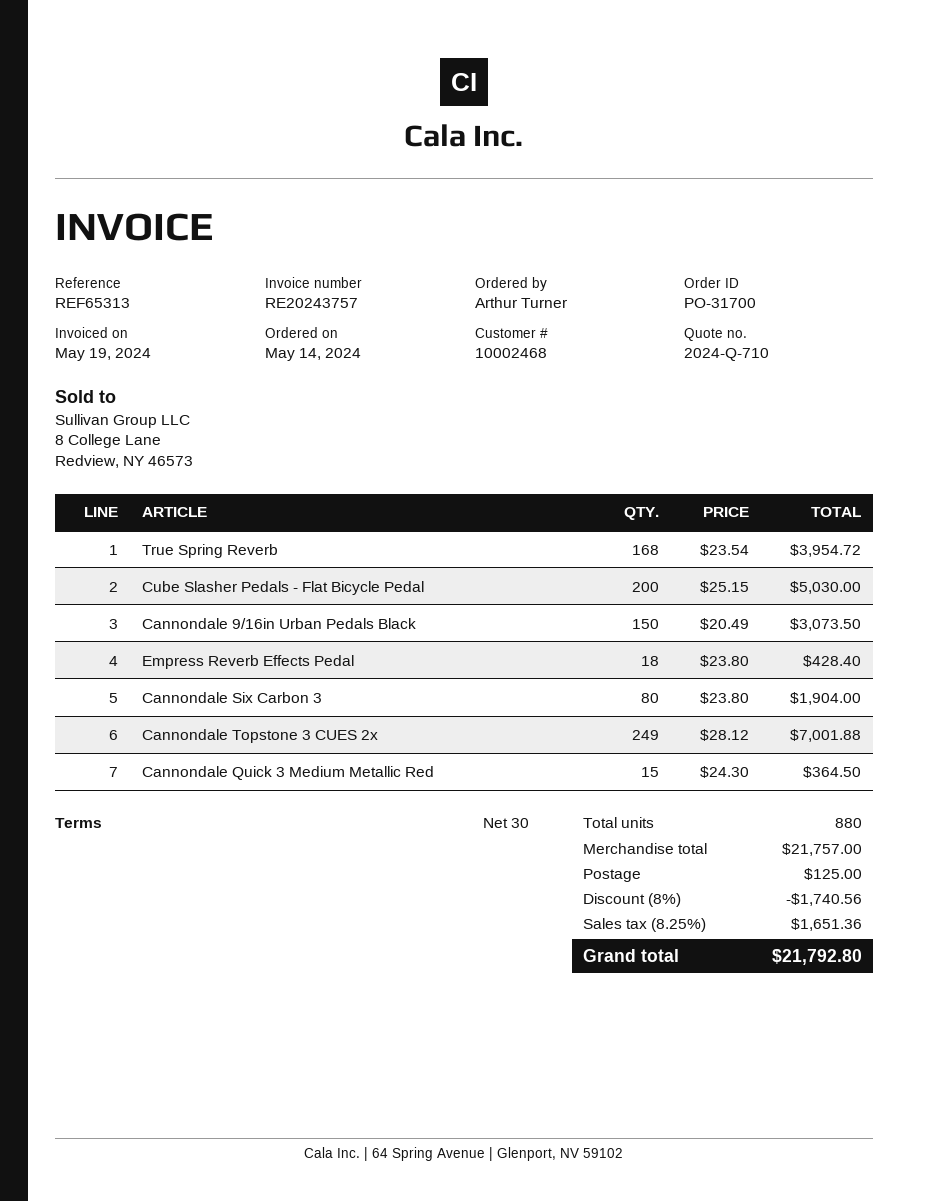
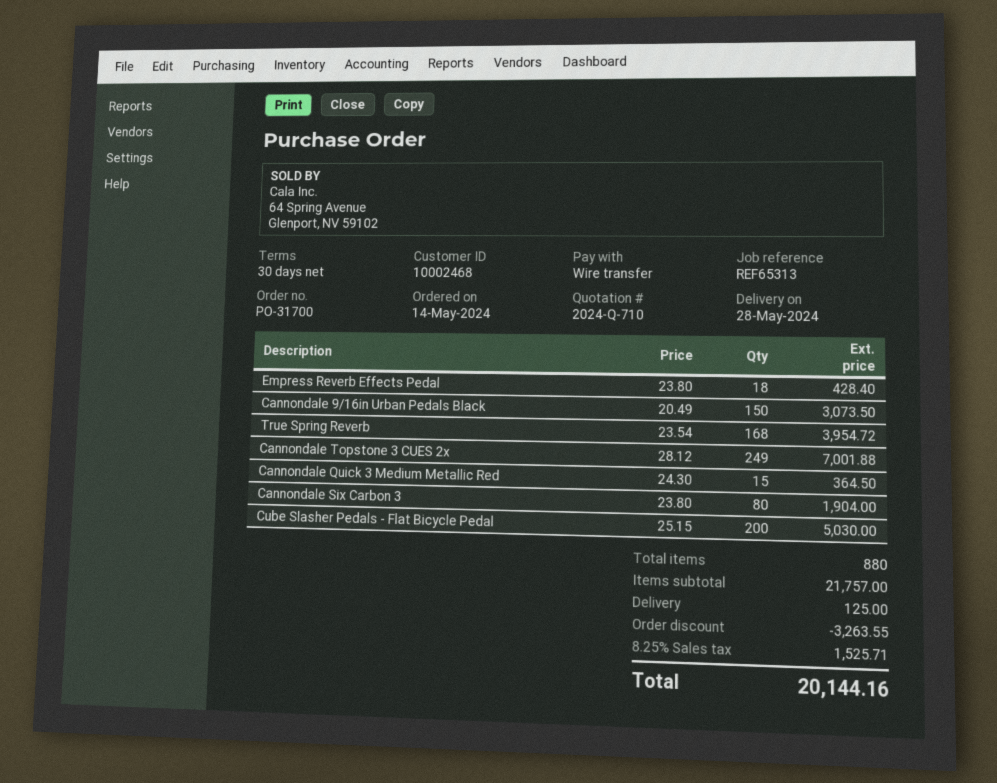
discount: 1740.56 -> 3263.55
tax: 8.25% = 1651.36 -> 8.25% = 1525.71
total: 21792.80 -> 20144.16

